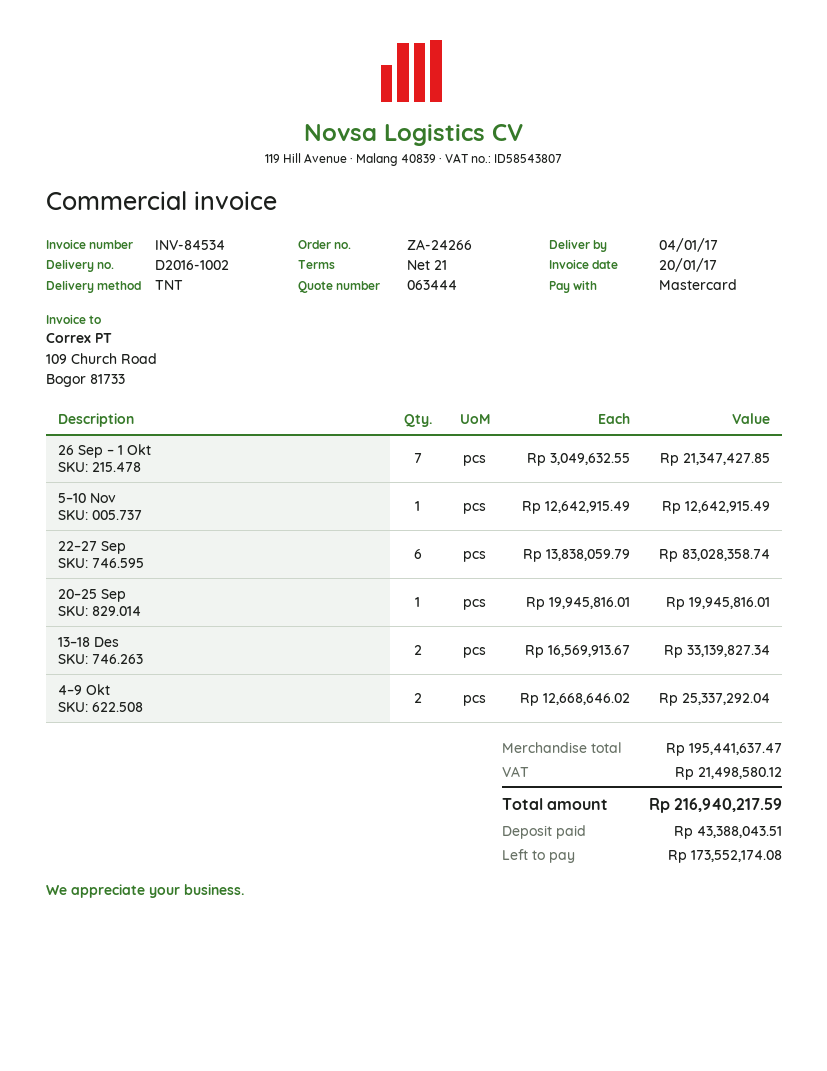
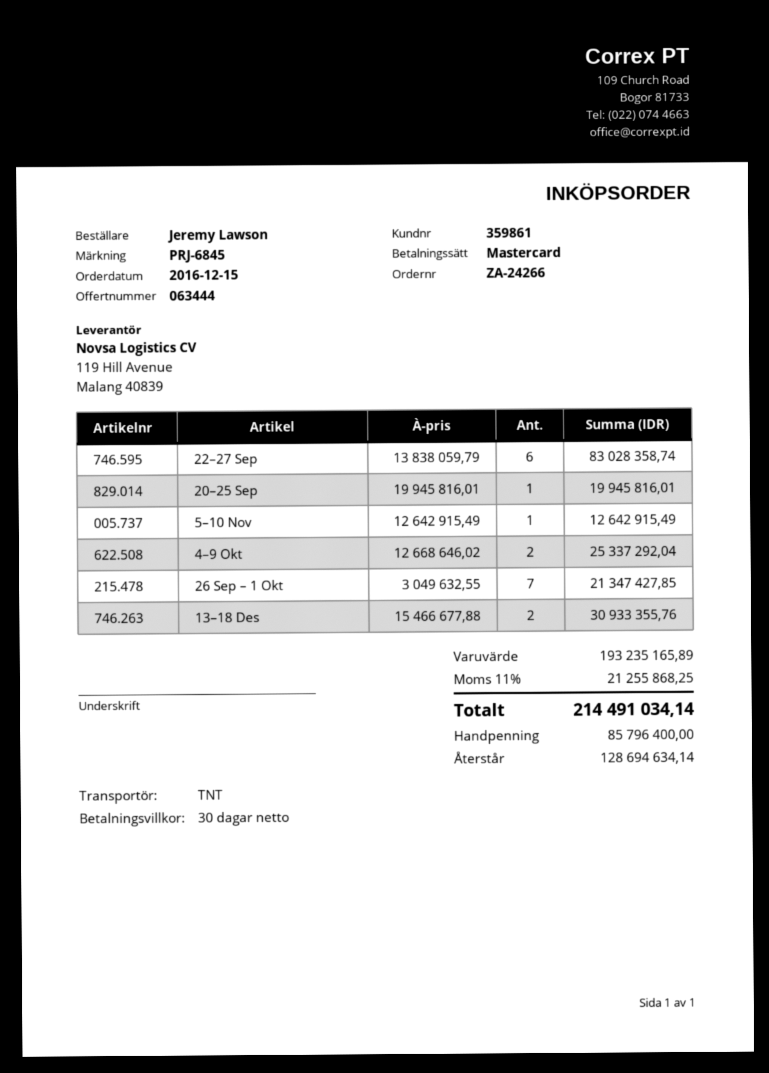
payment terms: 21 days -> 30 days
13–18 Des: 2 x 16569913.67 = 33139827.34 -> 2 x 15466677.88 = 30933355.76
subtotal: 195441637.47 -> 193235165.89
tax: 21498580.12 -> 21255868.25
total: 216940217.59 -> 214491034.14
deposit: 43388043.51 -> 85796400.00
balance: 173552174.08 -> 128694634.14

